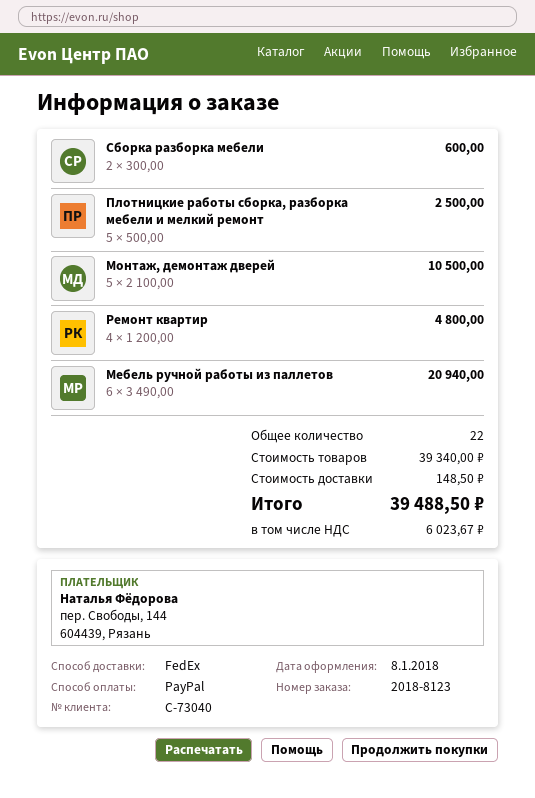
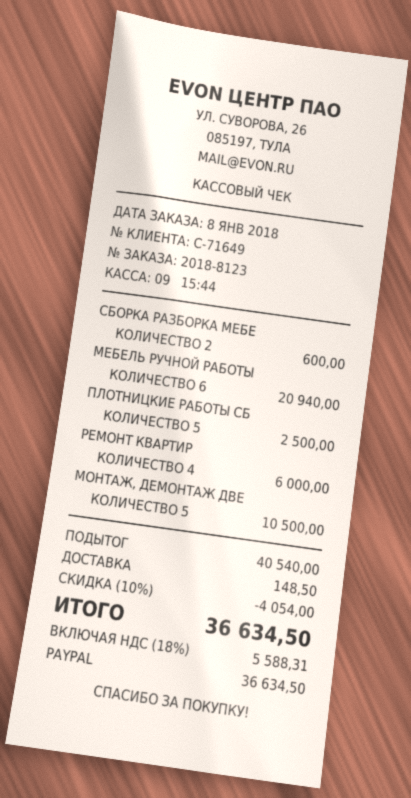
customer number: C-73040 -> C-71649
Ремонт квартир: 4 for 4800.00 -> 4 for 6000.00
subtotal: 39340.00 -> 40540.00
discount: none -> 10% = 4054.00
tax: 6023.67 -> 5588.31
total: 39488.50 -> 36634.50

